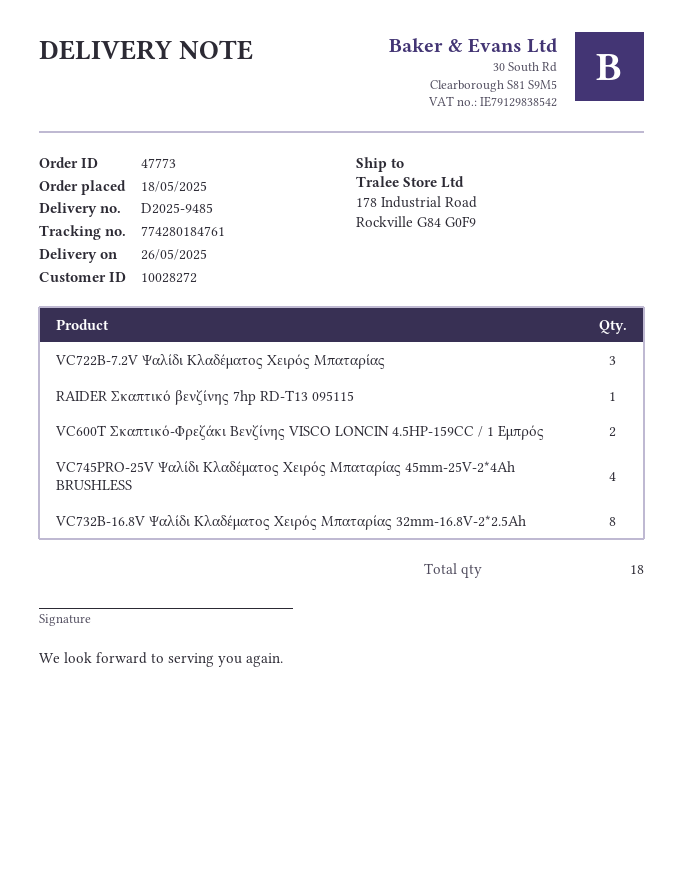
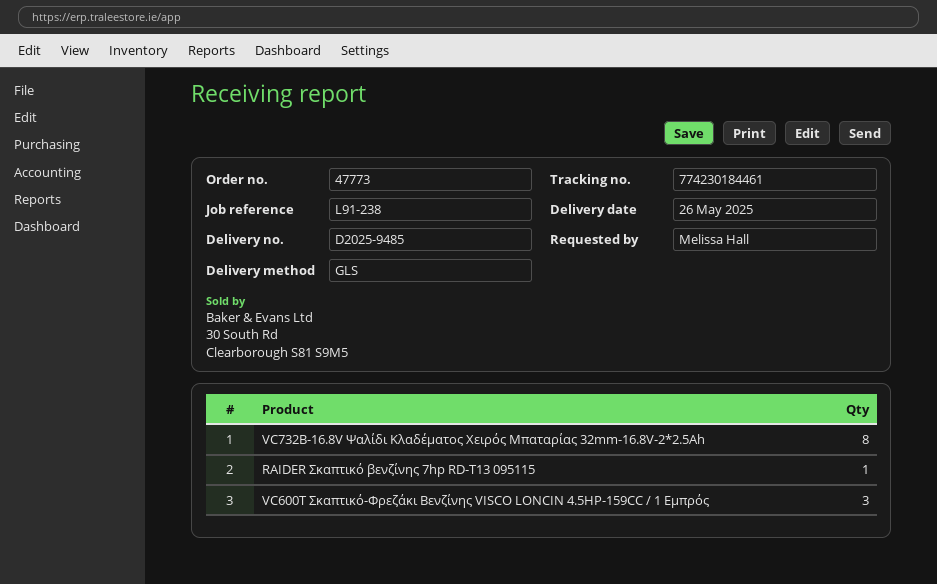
tracking number: 774280184761 -> 774230184461
VC722B-7.2V Ψαλίδι Κλαδέματος Χειρός Μπαταρίας: 3 -> none
VC600T Σκαπτικό-Φρεζάκι Βενζίνης VISCO LONCIN 4.5HP-159CC / 1 Εμπρός: 2 -> 3
VC745PRO-25V Ψαλίδι Κλαδέματος Χειρός Μπαταρίας 45mm-25V-2*4Ah BRUSHLESS: 4 -> none

